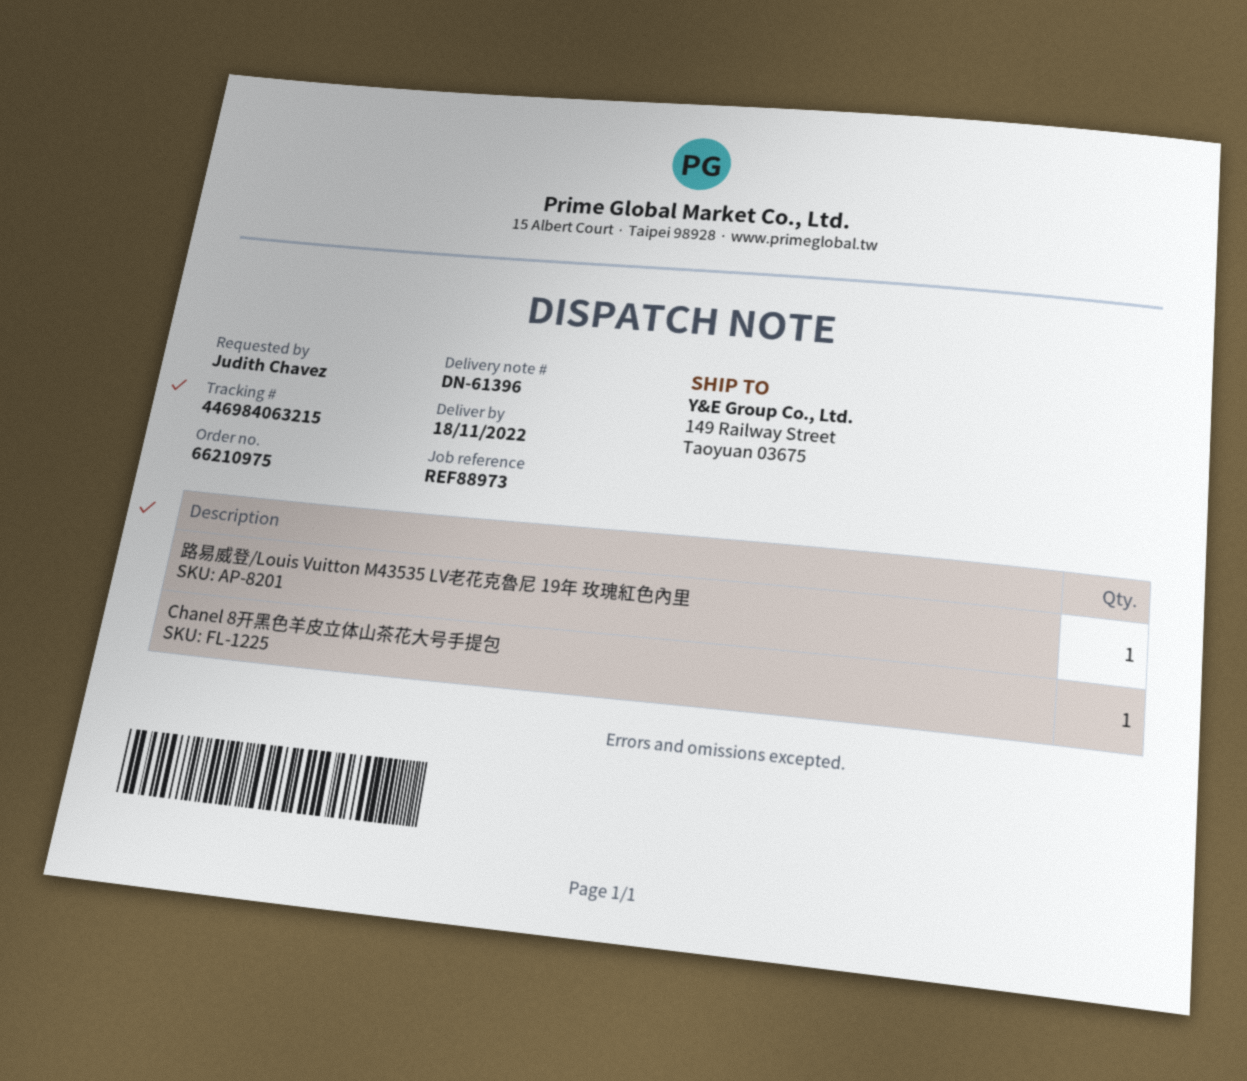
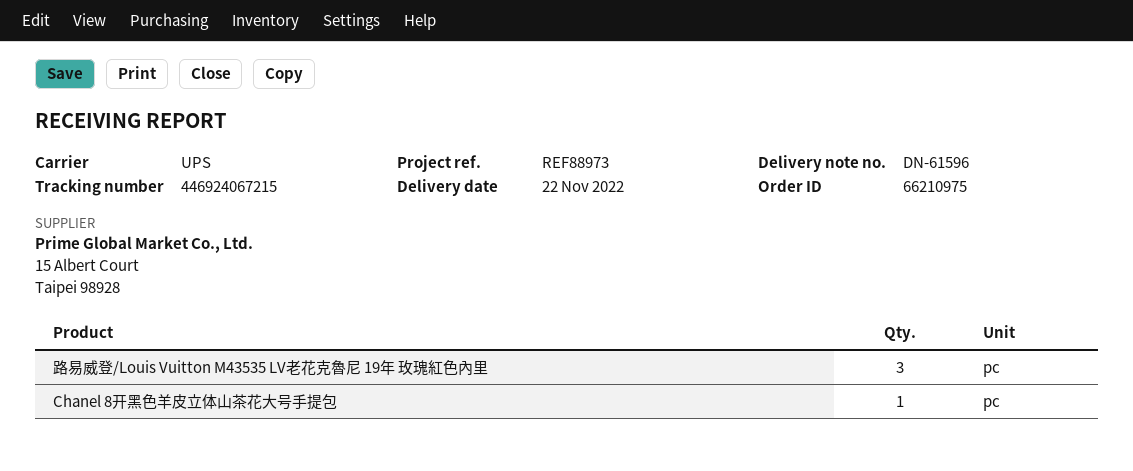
delivery note number: DN-61396 -> DN-61596
delivery date: 2022-11-18 -> 2022-11-22
tracking number: 446984063215 -> 446924067215
路易威登/Louis Vuitton M43535 LV老花克魯尼 19年 玫瑰紅色內里: 1 -> 3

